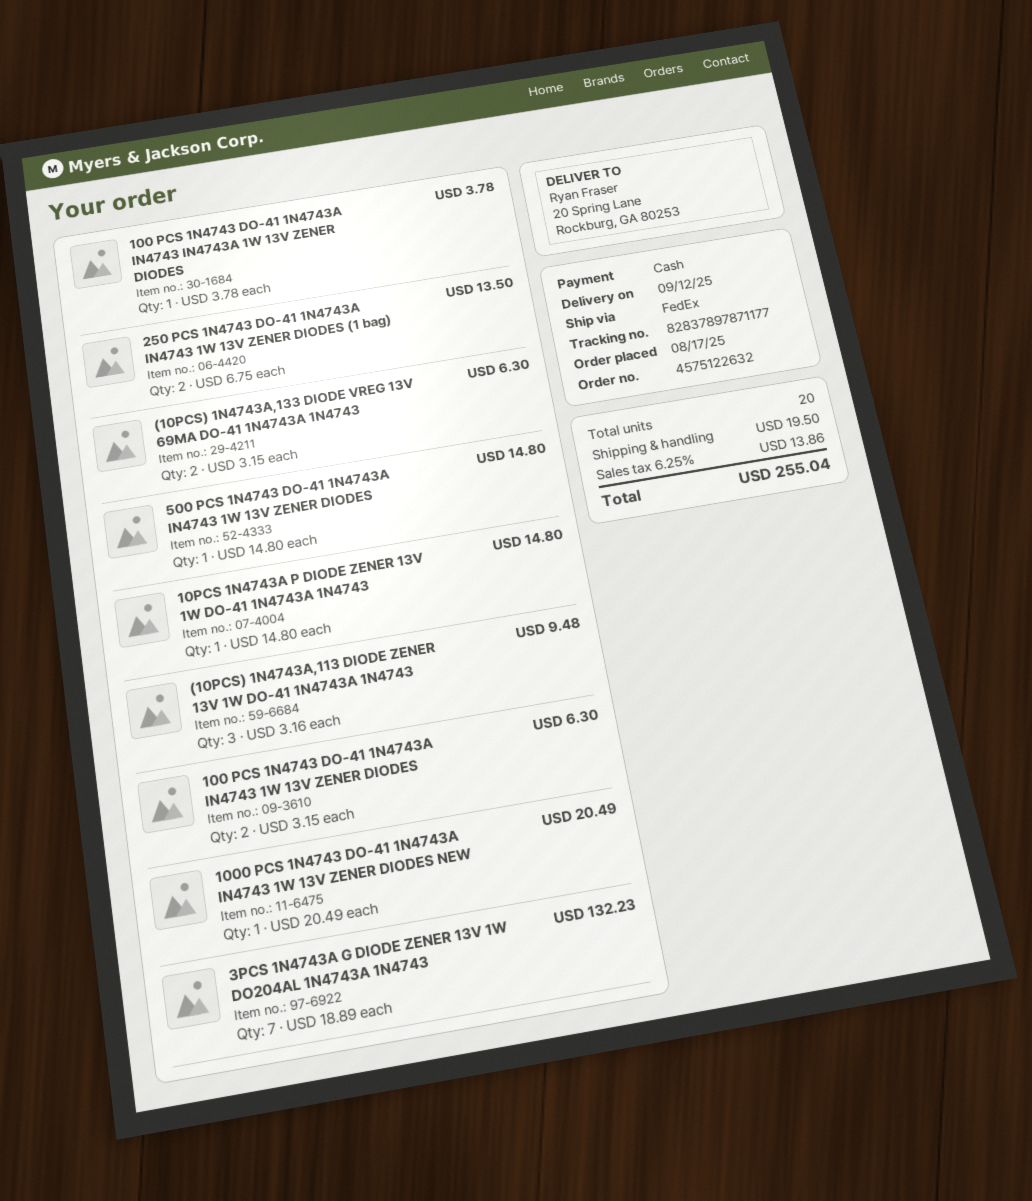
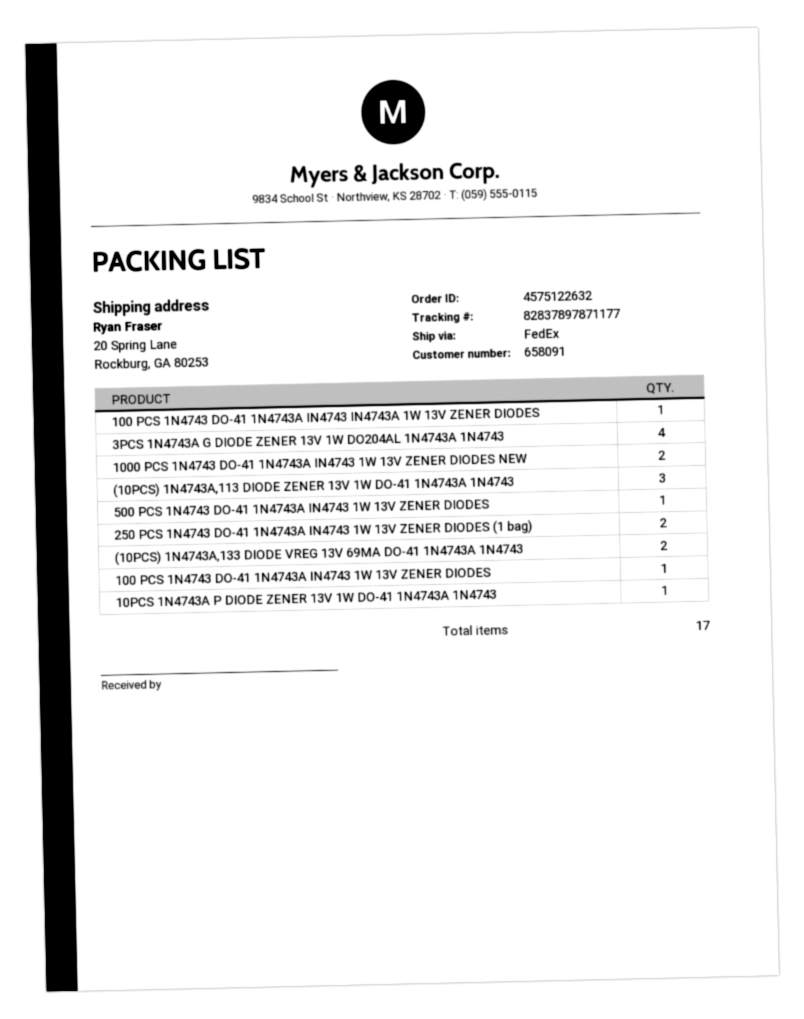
100 PCS 1N4743 DO-41 1N4743A IN4743 1W 13V ZENER DIODES: 2 -> 1
1000 PCS 1N4743 DO-41 1N4743A IN4743 1W 13V ZENER DIODES NEW: 1 -> 2
3PCS 1N4743A G DIODE ZENER 13V 1W DO204AL 1N4743A 1N4743: 7 -> 4
total quantity: 20 -> 17

